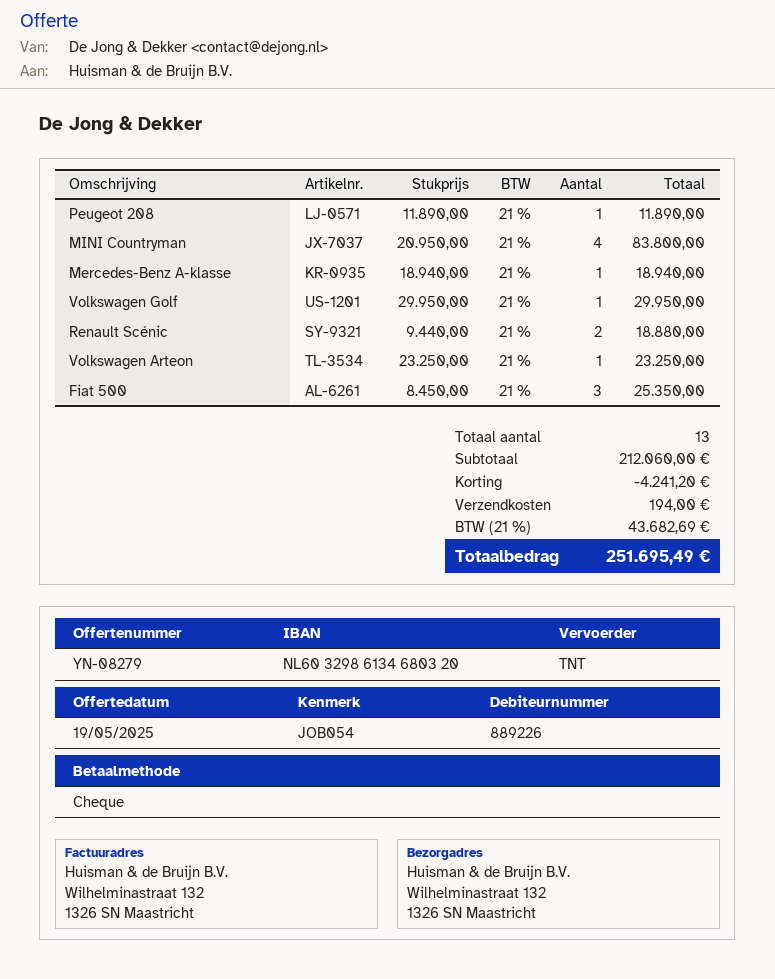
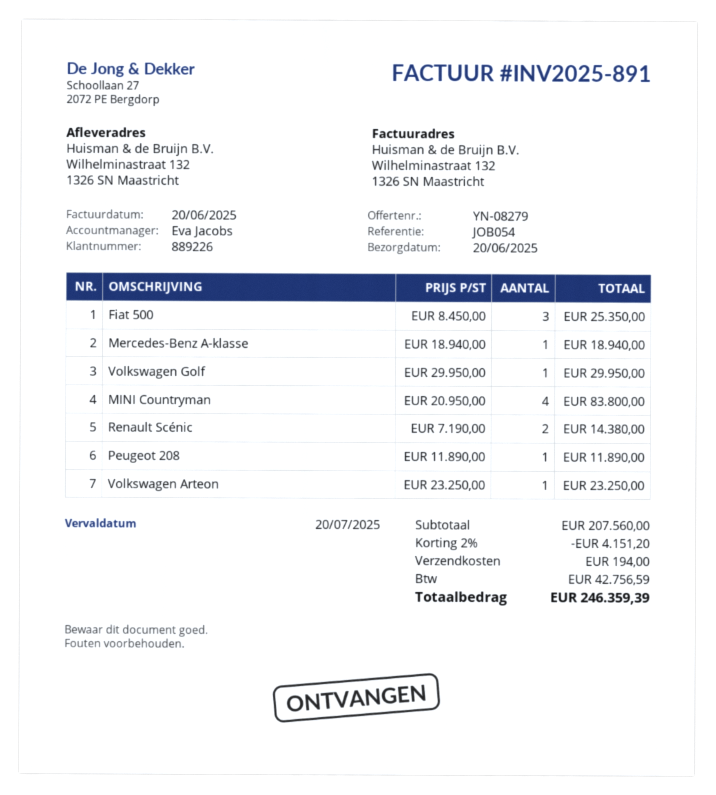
Renault Scénic: 2 x 9440.00 = 18880.00 -> 2 x 7190.00 = 14380.00
subtotal: 212060.00 -> 207560.00
discount: 4241.20 -> 4151.20
tax: 43682.69 -> 42756.59
total: 251695.49 -> 246359.39

